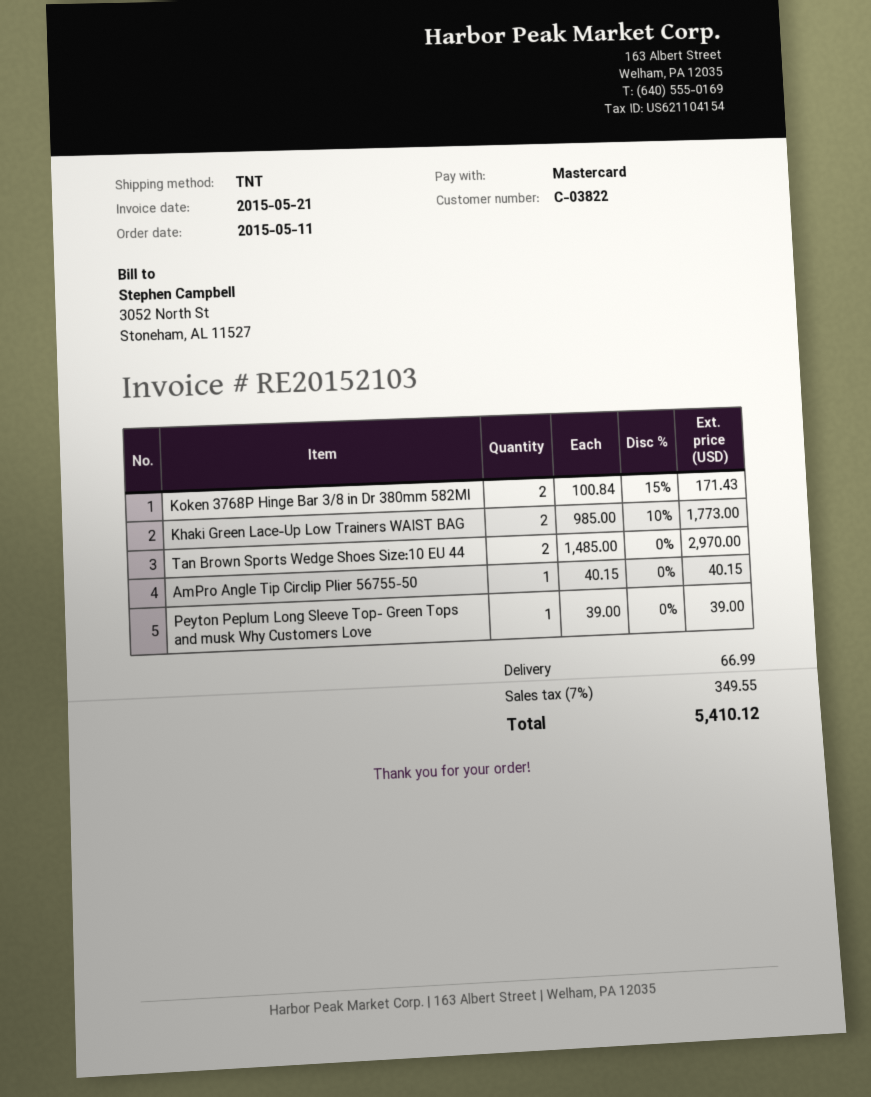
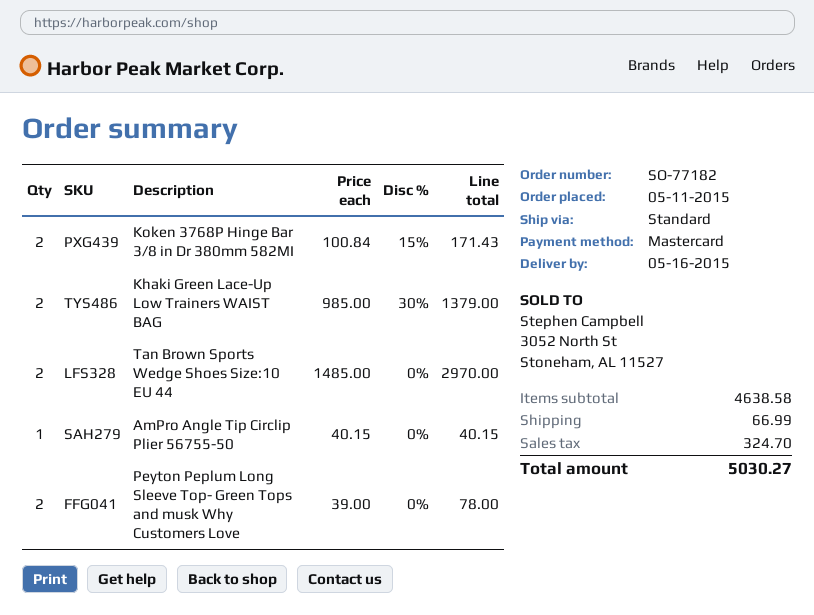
shipping method: TNT -> standard
Khaki Green Lace-Up Low Trainers WAIST BAG: 2 x 985.00 - 10% = 1773.00 -> 2 x 985.00 - 30% = 1379.00
Peyton Peplum Long Sleeve Top- Green Tops and musk Why Customers Love: 1 x 39.00 = 39.00 -> 2 x 39.00 = 78.00
tax: 349.55 -> 324.70
total: 5410.12 -> 5030.27

